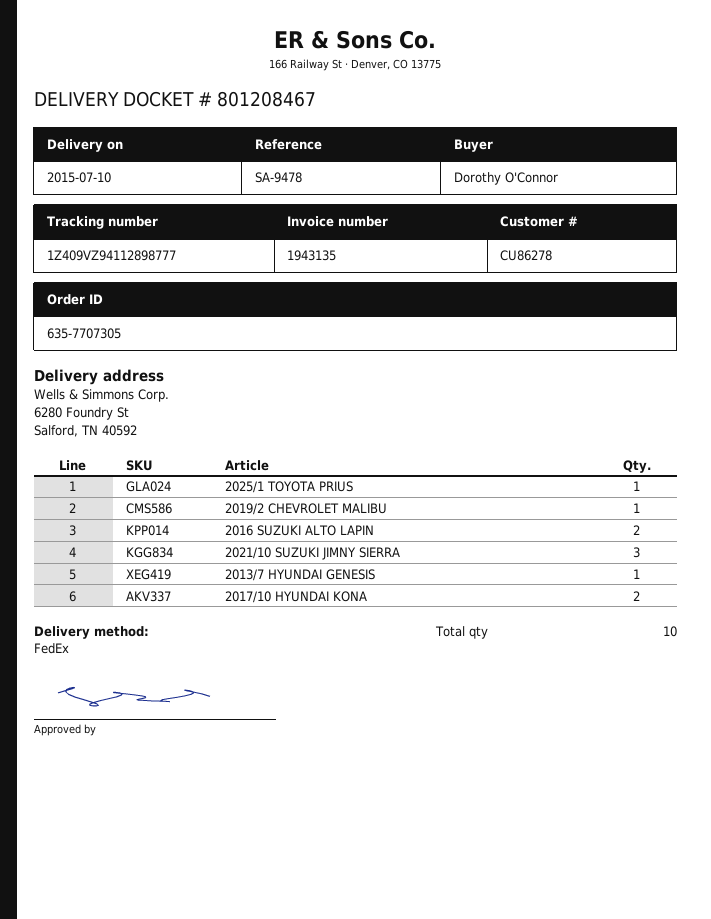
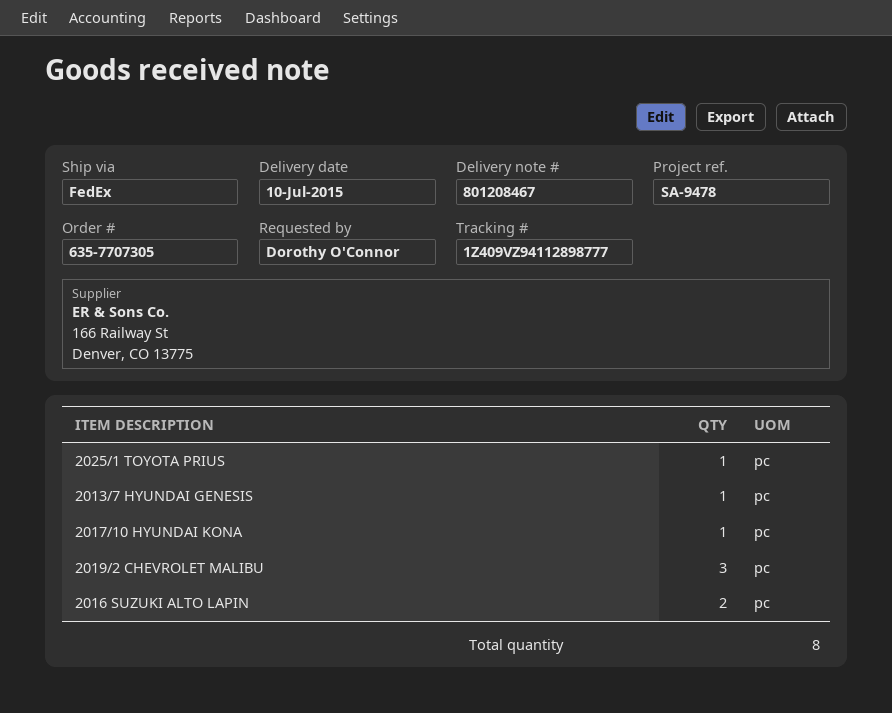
2019/2 CHEVROLET MALIBU: 1 -> 3
2021/10 SUZUKI JIMNY SIERRA: 3 -> none
2017/10 HYUNDAI KONA: 2 -> 1
total quantity: 10 -> 8

